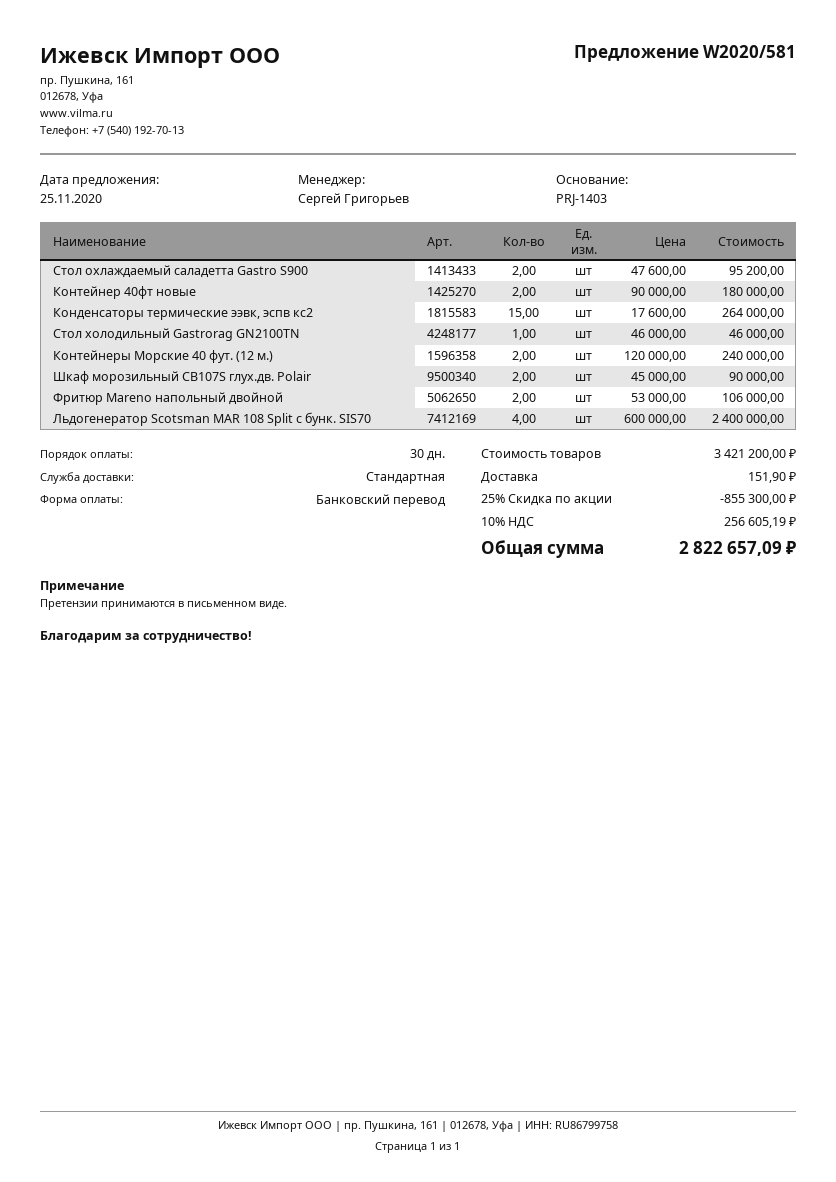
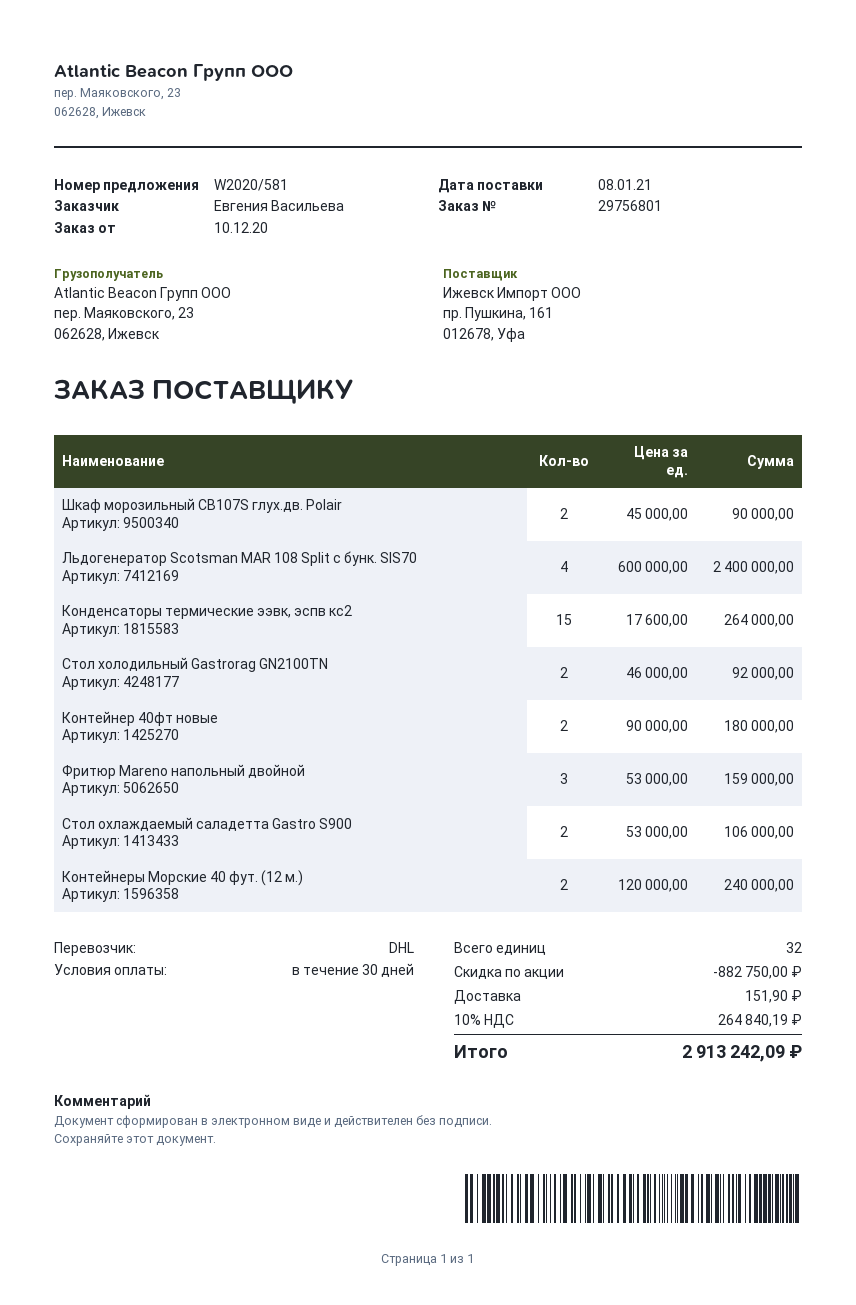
shipping method: standard -> DHL
Стол охлаждаемый саладетта Gastro S900: 2 x 47600.00 = 95200.00 -> 2 x 53000.00 = 106000.00
Стол холодильный Gastrorag GN2100TN: 1 x 46000.00 = 46000.00 -> 2 x 46000.00 = 92000.00
Фритюр Mareno напольный двойной: 2 x 53000.00 = 106000.00 -> 3 x 53000.00 = 159000.00
discount: 855300.00 -> 882750.00
tax: 10% = 256605.19 -> 10% = 264840.19
total: 2822657.09 -> 2913242.09

